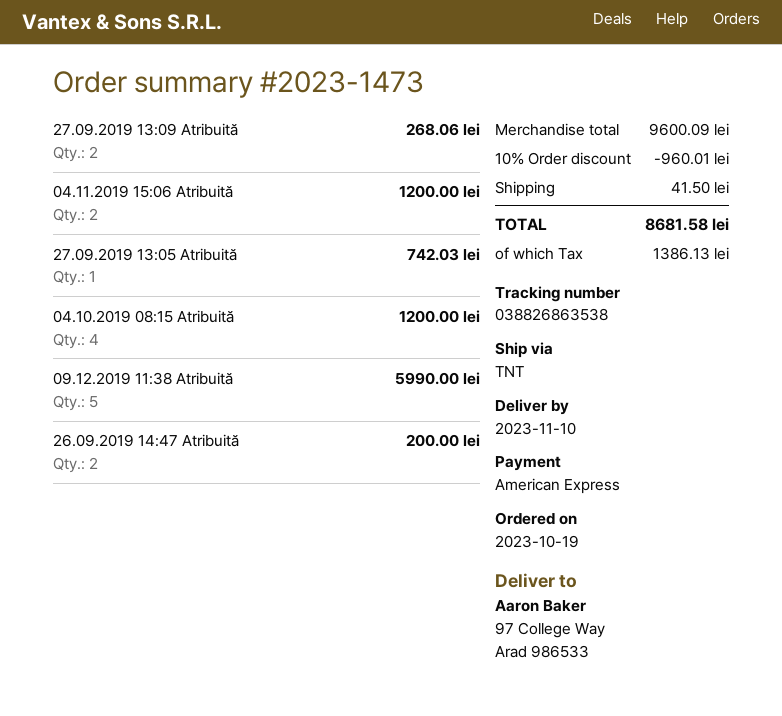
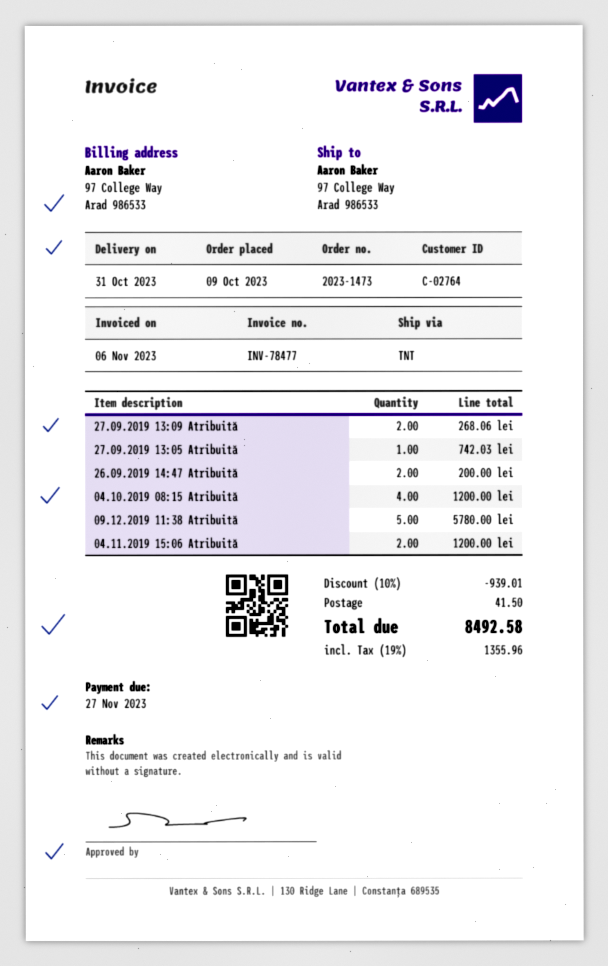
order date: 2023-10-19 -> 2023-10-09
delivery date: 2023-11-10 -> 2023-10-31
09.12.2019 11:38 Atribuită: 5 for 5990.00 -> 5 for 5780.00
discount: 10% = 960.01 -> 10% = 939.01
tax: 1386.13 -> 1355.96
total: 8681.58 -> 8492.58

